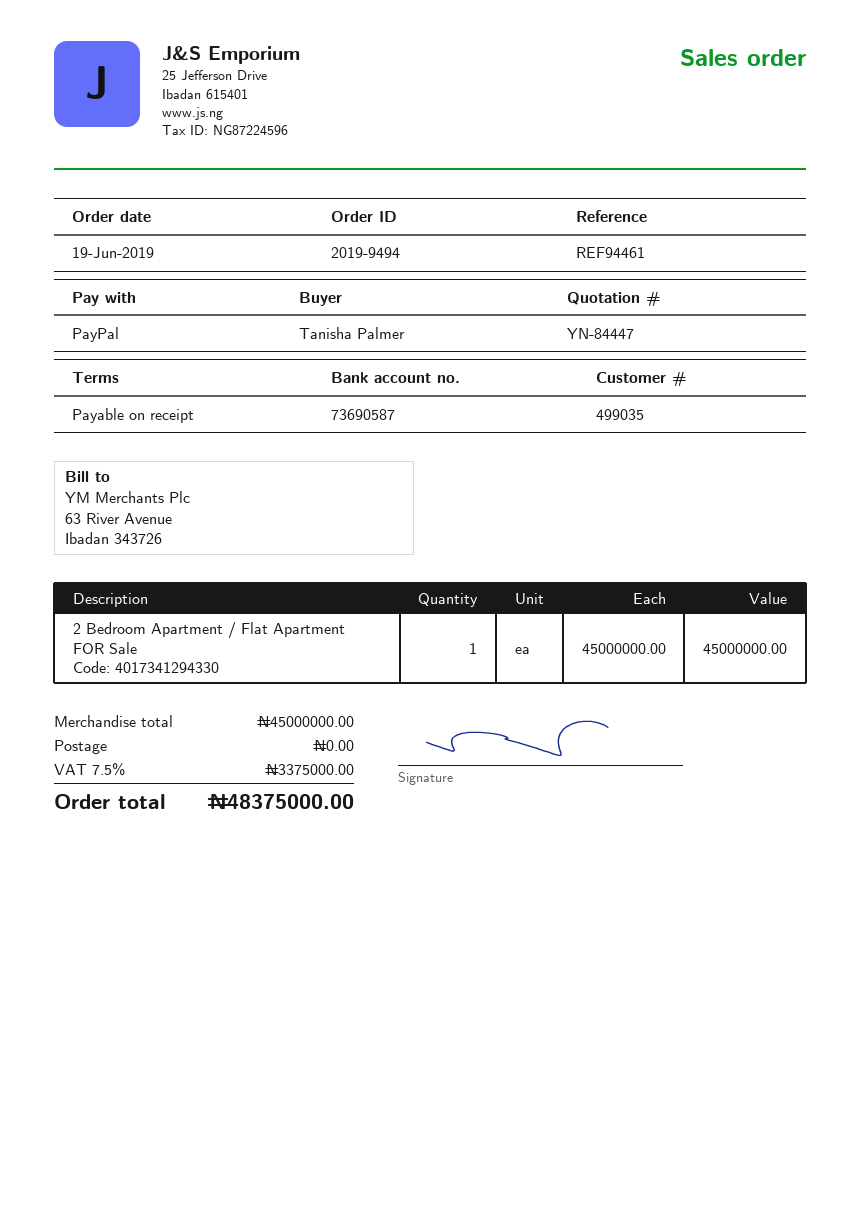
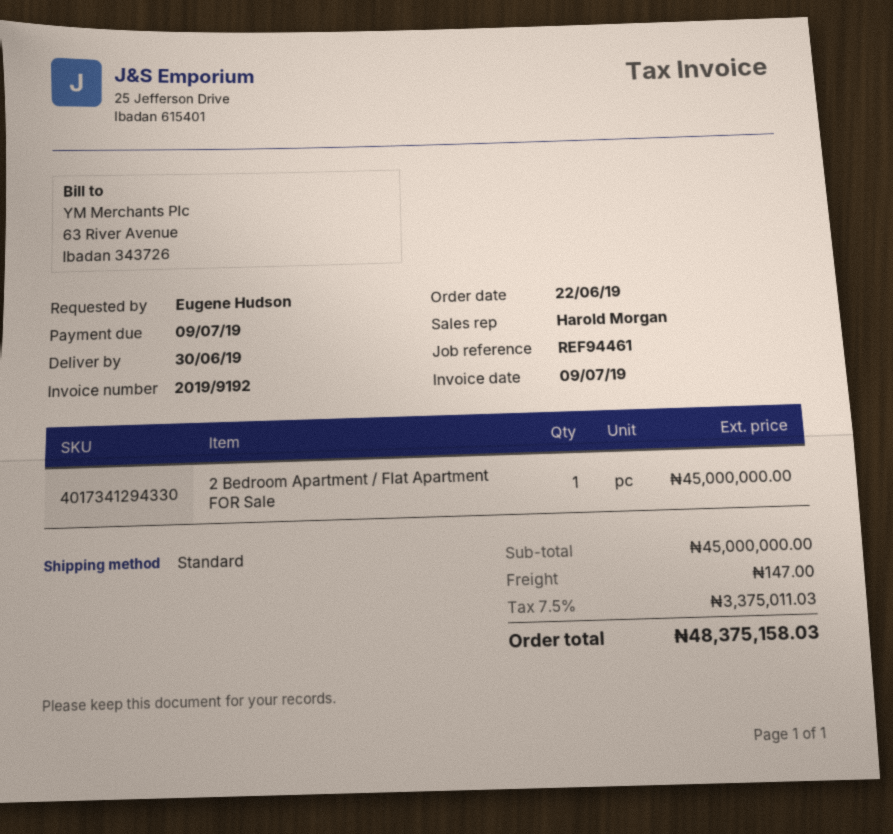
order date: 2019-06-19 -> 2019-06-22
ordered by: Tanisha Palmer -> Eugene Hudson
shipping: 0.00 -> 147.00
tax: 7.5% = 3375000.00 -> 7.5% = 3375011.03
total: 48375000.00 -> 48375158.03

